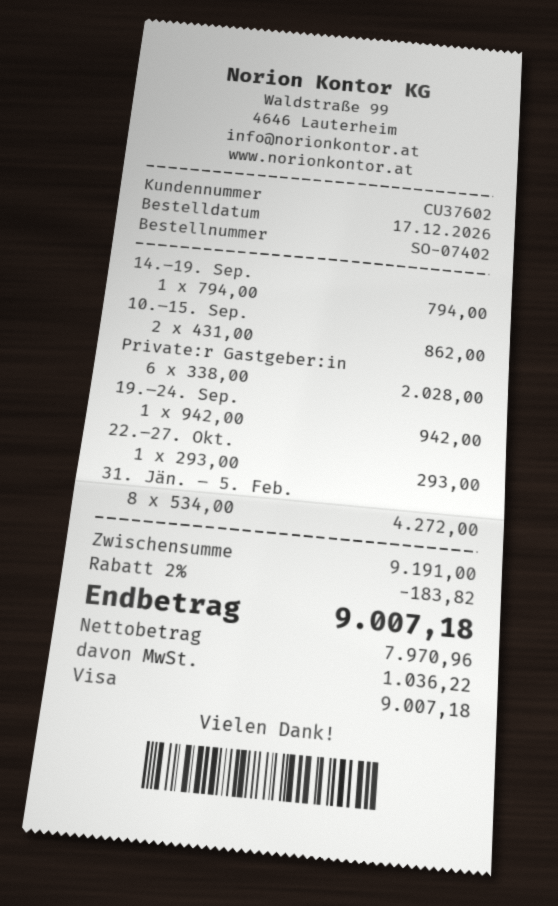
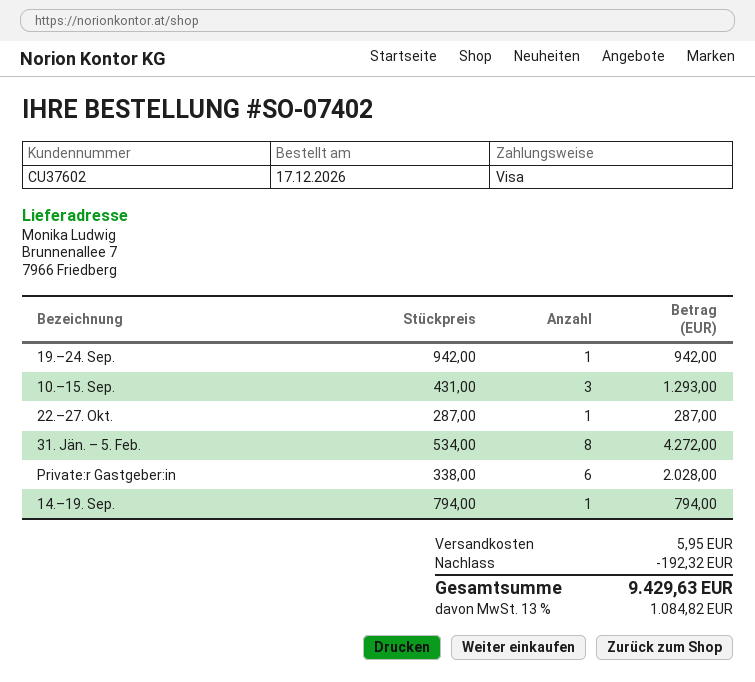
10.–15. Sep.: 2 x 431.00 = 862.00 -> 3 x 431.00 = 1293.00
22.–27. Okt.: 1 x 293.00 = 293.00 -> 1 x 287.00 = 287.00
discount: 183.82 -> 192.32
shipping: none -> 5.95
tax: 1036.22 -> 1084.82
total: 9007.18 -> 9429.63

